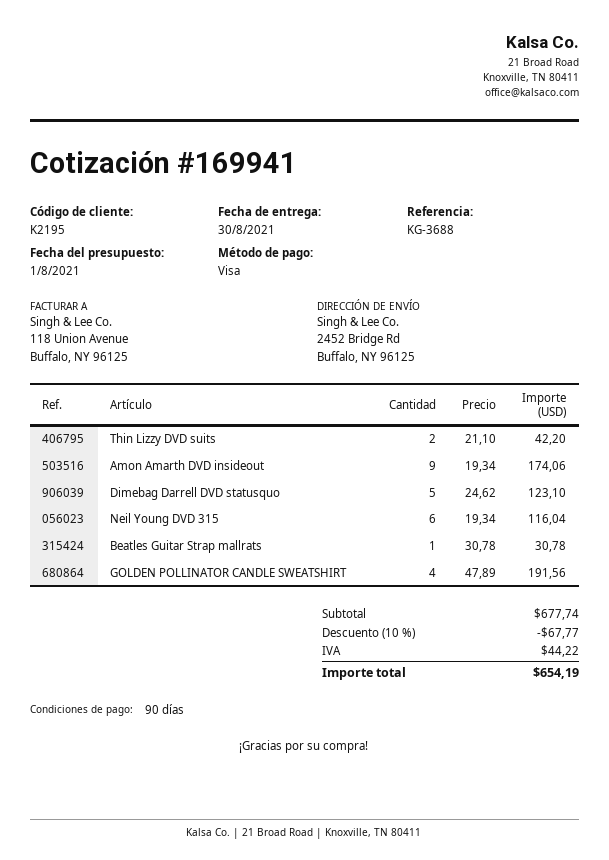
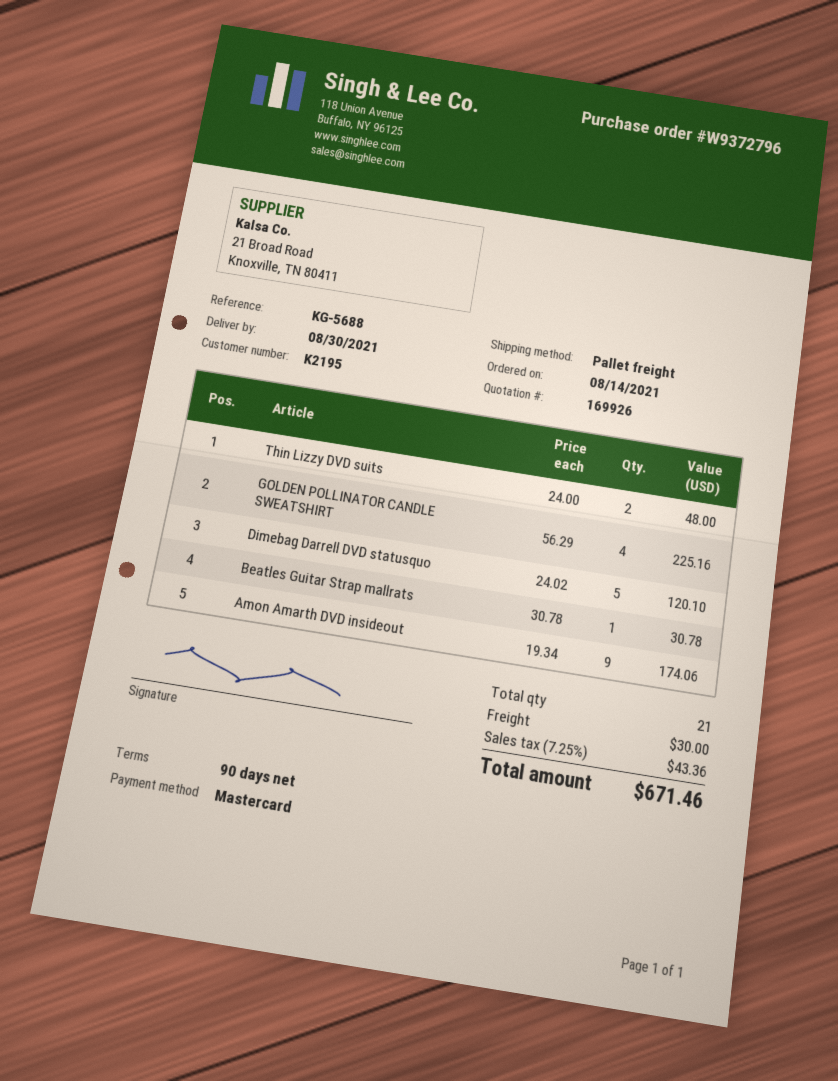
quote number: 169941 -> 169926
reference: KG-3688 -> KG-5688
payment method: Visa -> Mastercard
Thin Lizzy DVD suits: 2 x 21.10 = 42.20 -> 2 x 24.00 = 48.00
Dimebag Darrell DVD statusquo: 5 x 24.62 = 123.10 -> 5 x 24.02 = 120.10
Neil Young DVD 315: 6 x 19.34 = 116.04 -> none
GOLDEN POLLINATOR CANDLE SWEATSHIRT: 4 x 47.89 = 191.56 -> 4 x 56.29 = 225.16
discount: 10% = 67.77 -> none
shipping: none -> 30.00
tax: 44.22 -> 43.36
total: 654.19 -> 671.46

